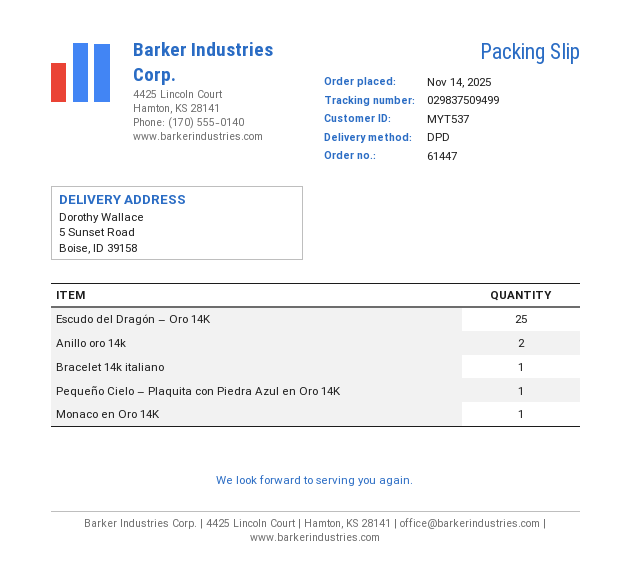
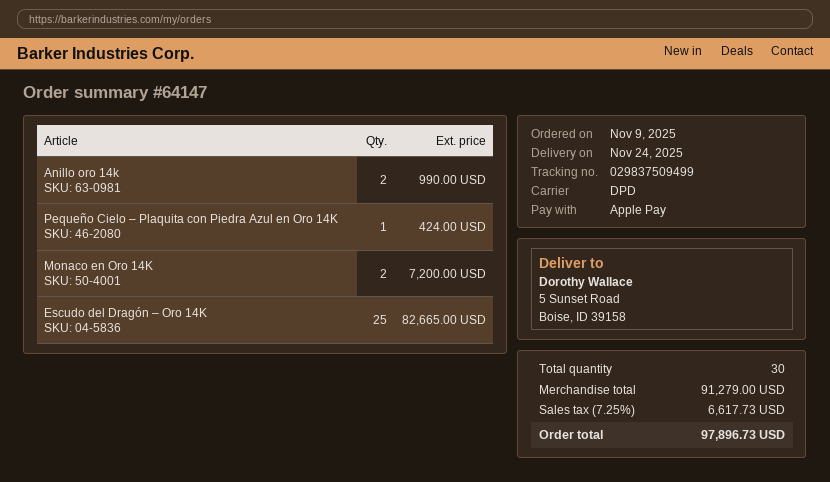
order number: 61447 -> 64147
order date: 2025-11-14 -> 2025-11-09
Bracelet 14k italiano: 1 -> none
Monaco en Oro 14K: 1 -> 2

